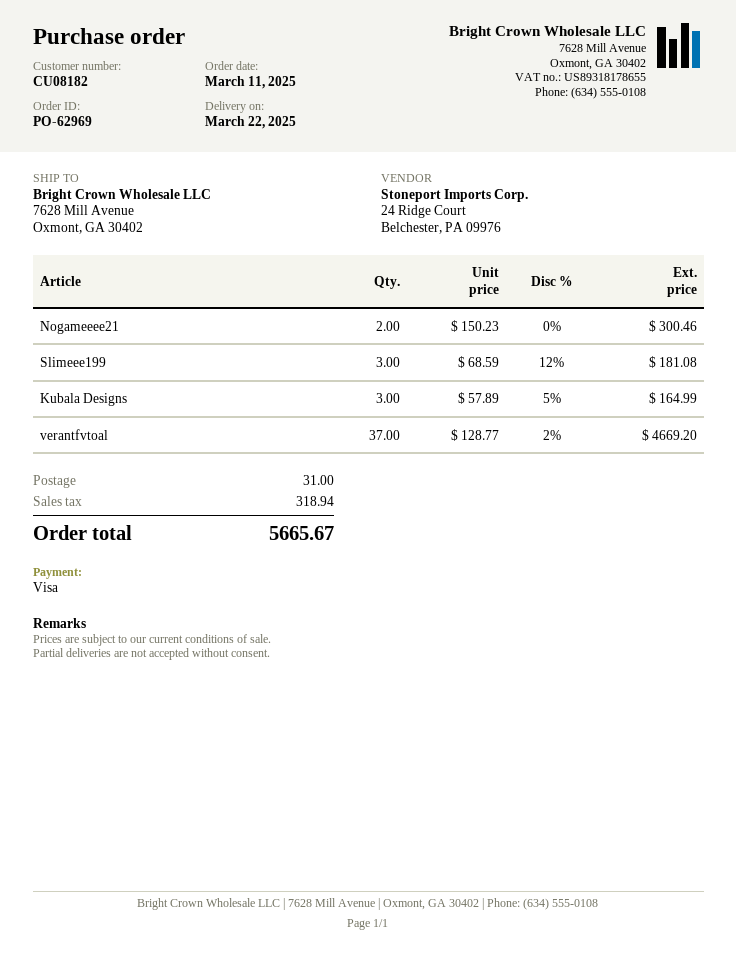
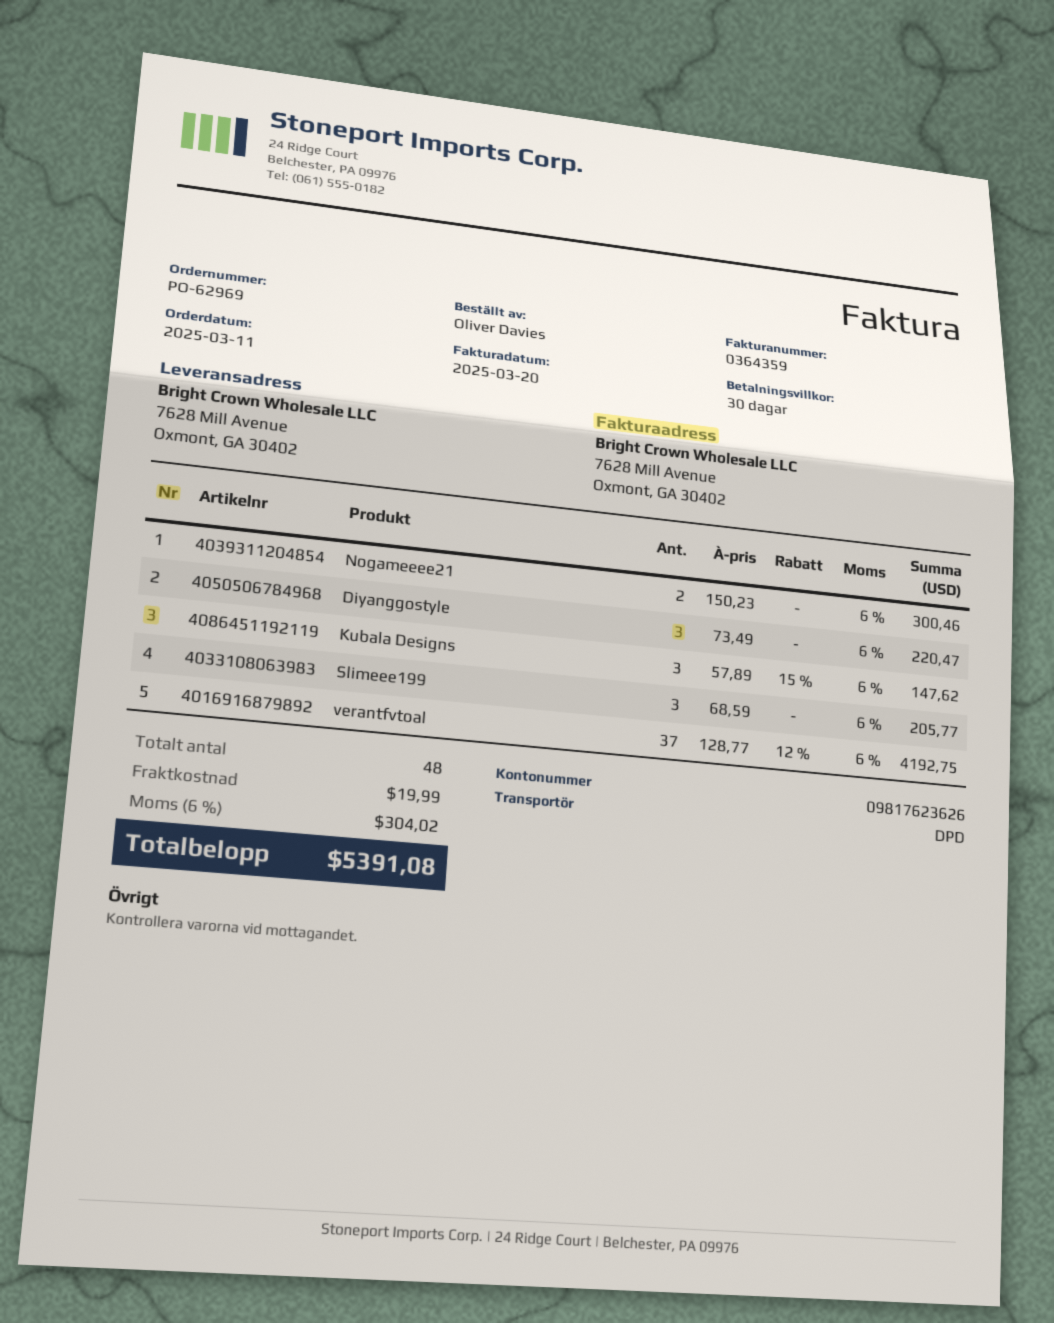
Slimeee199: 3 x 68.59 - 12% = 181.08 -> 3 x 68.59 = 205.77
Kubala Designs: 3 x 57.89 - 5% = 164.99 -> 3 x 57.89 - 15% = 147.62
verantfvtoal: 37 x 128.77 - 2% = 4669.20 -> 37 x 128.77 - 12% = 4192.75
Diyanggostyle: none -> 3 x 73.49 = 220.47
shipping: 31.00 -> 19.99
tax: 318.94 -> 304.02
total: 5665.67 -> 5391.08

